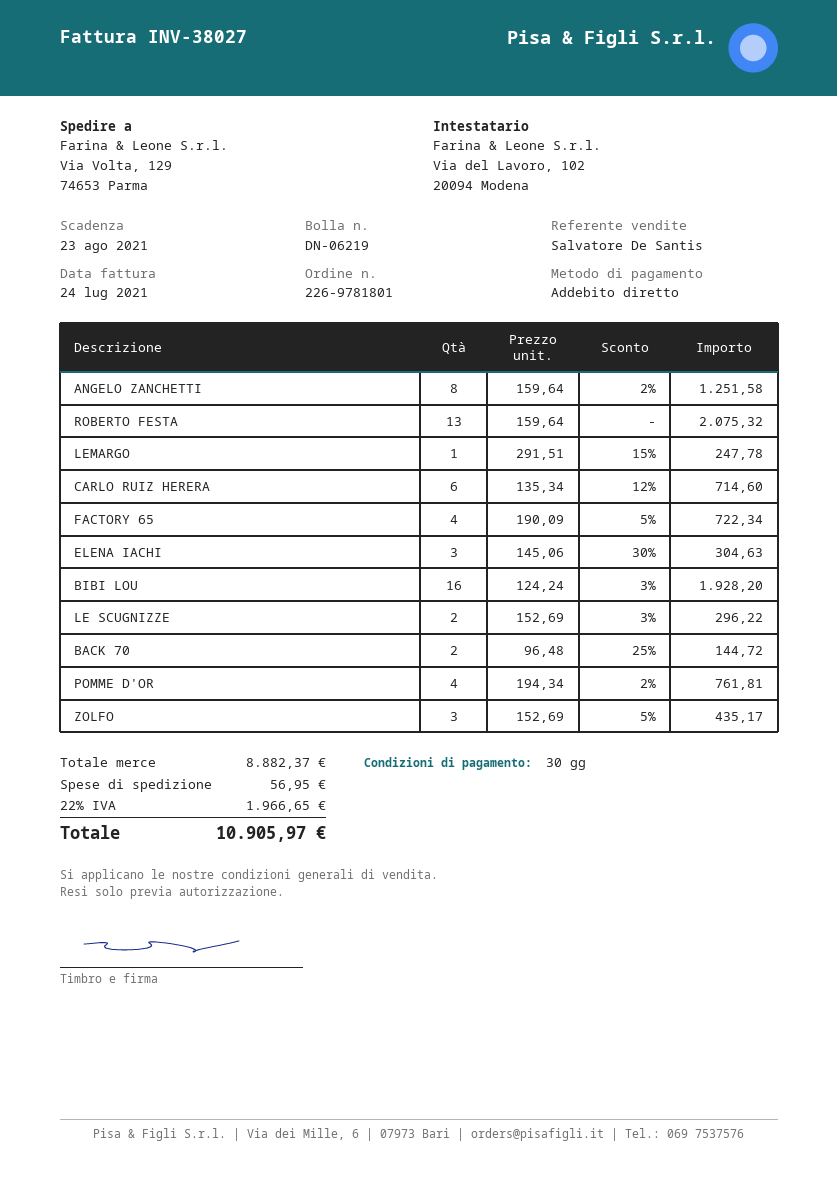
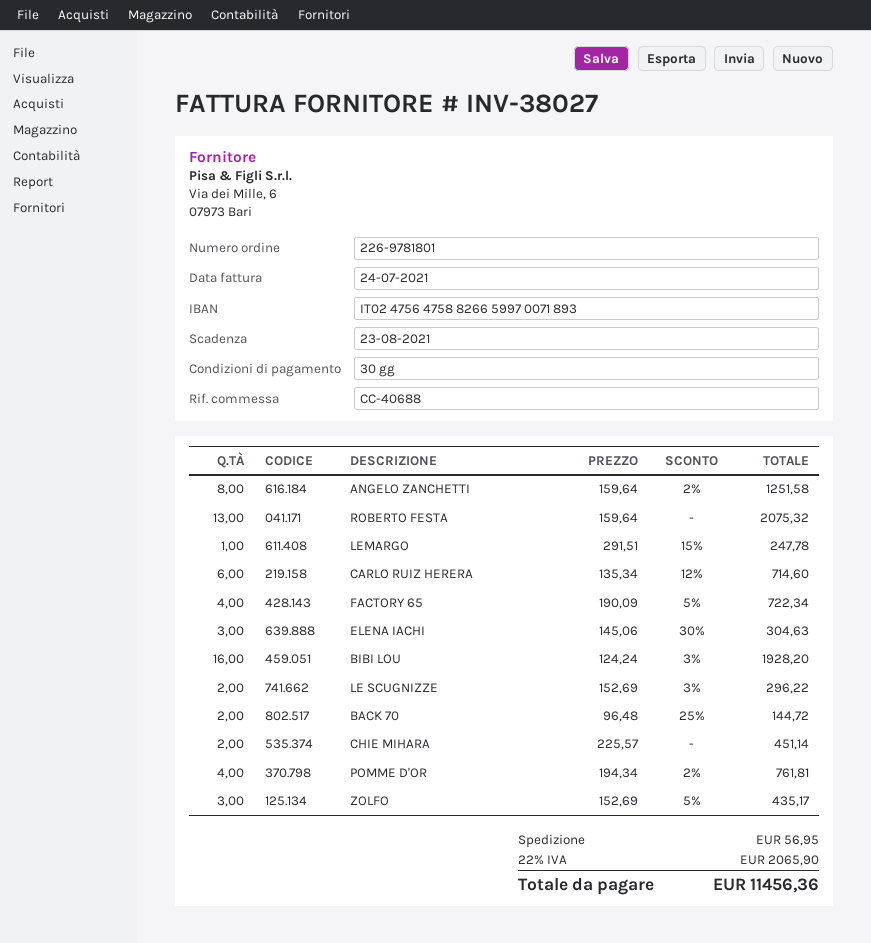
CHIE MIHARA: none -> 2 x 225.57 = 451.14
tax: 22% = 1966.65 -> 22% = 2065.90
total: 10905.97 -> 11456.36

